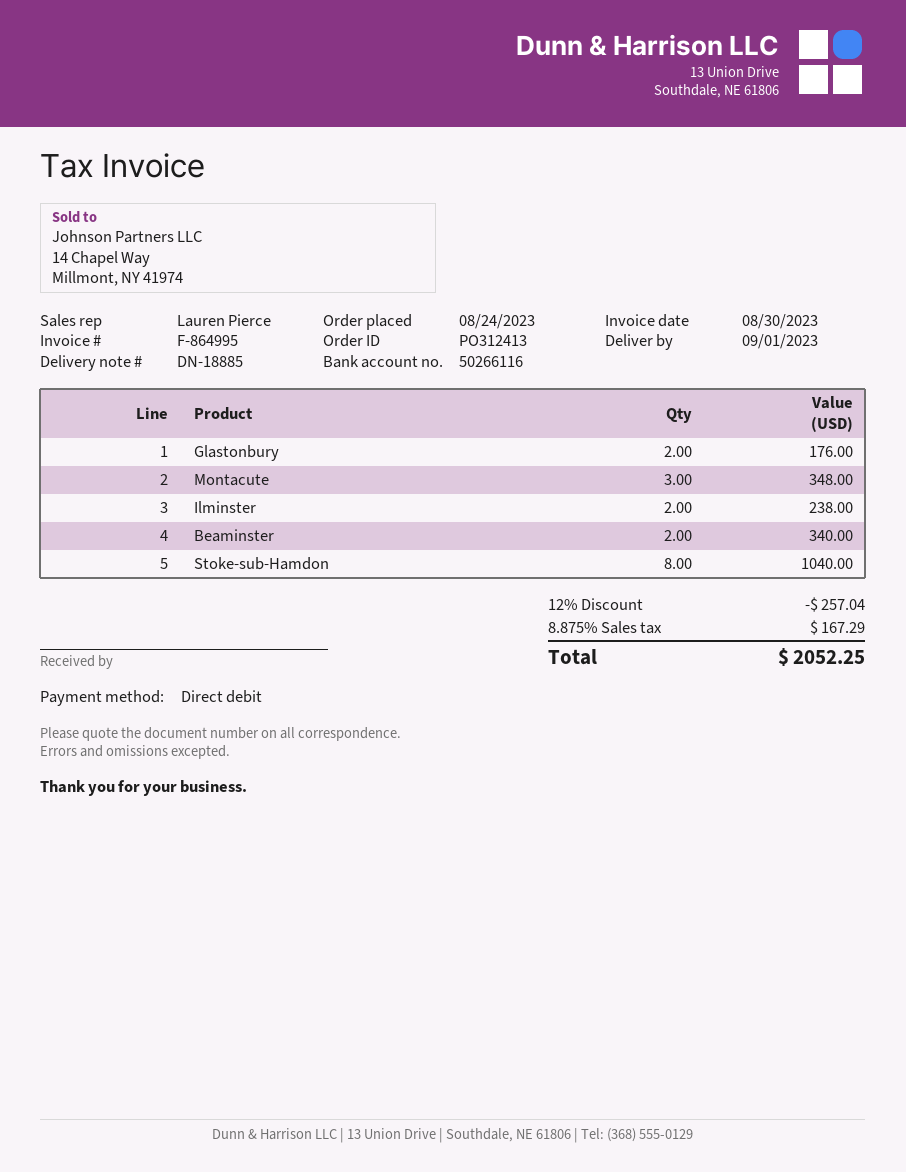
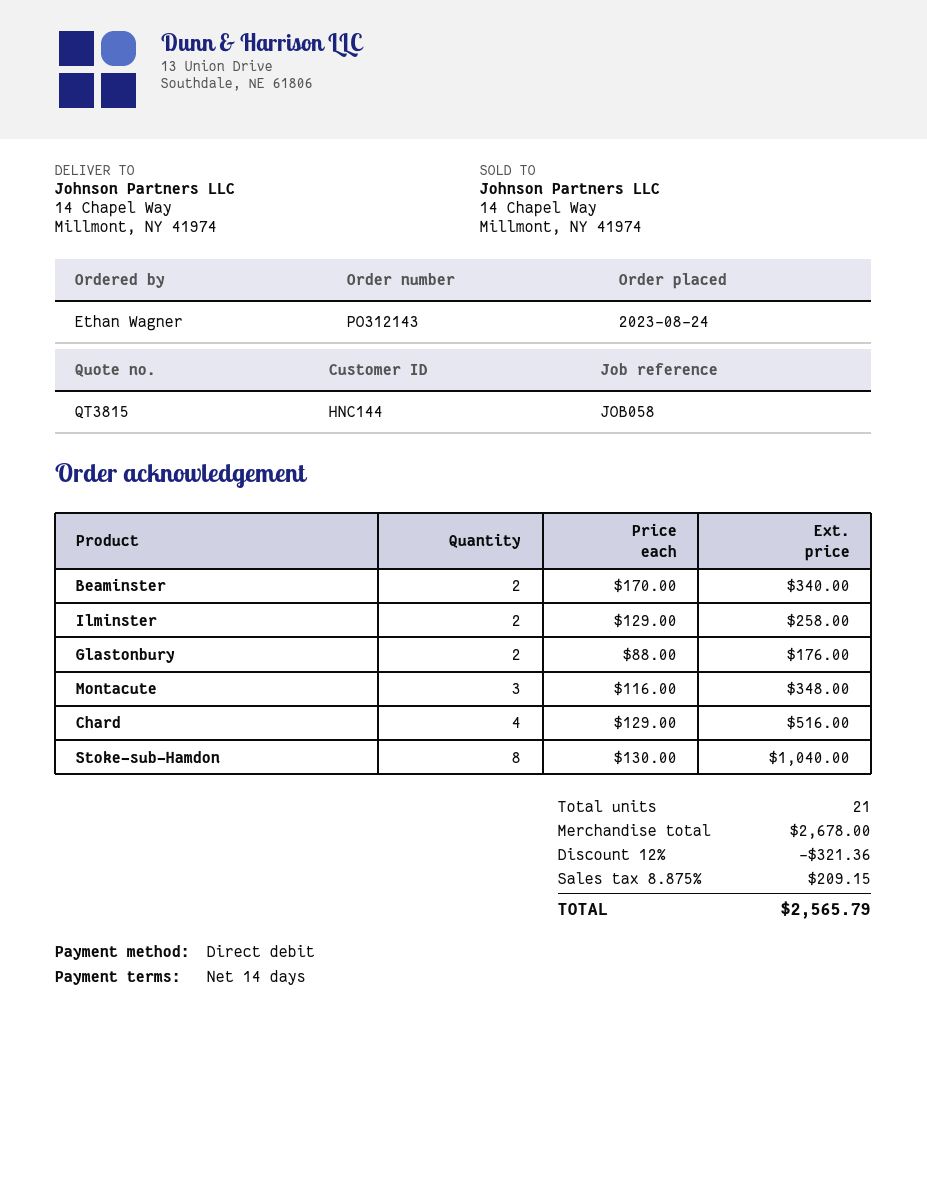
order number: PO312413 -> PO312143
Ilminster: 2 for 238.00 -> 2 for 258.00
Chard: none -> 4 for 516.00
discount: 12% = 257.04 -> 12% = 321.36
tax: 8.875% = 167.29 -> 8.875% = 209.15
total: 2052.25 -> 2565.79

